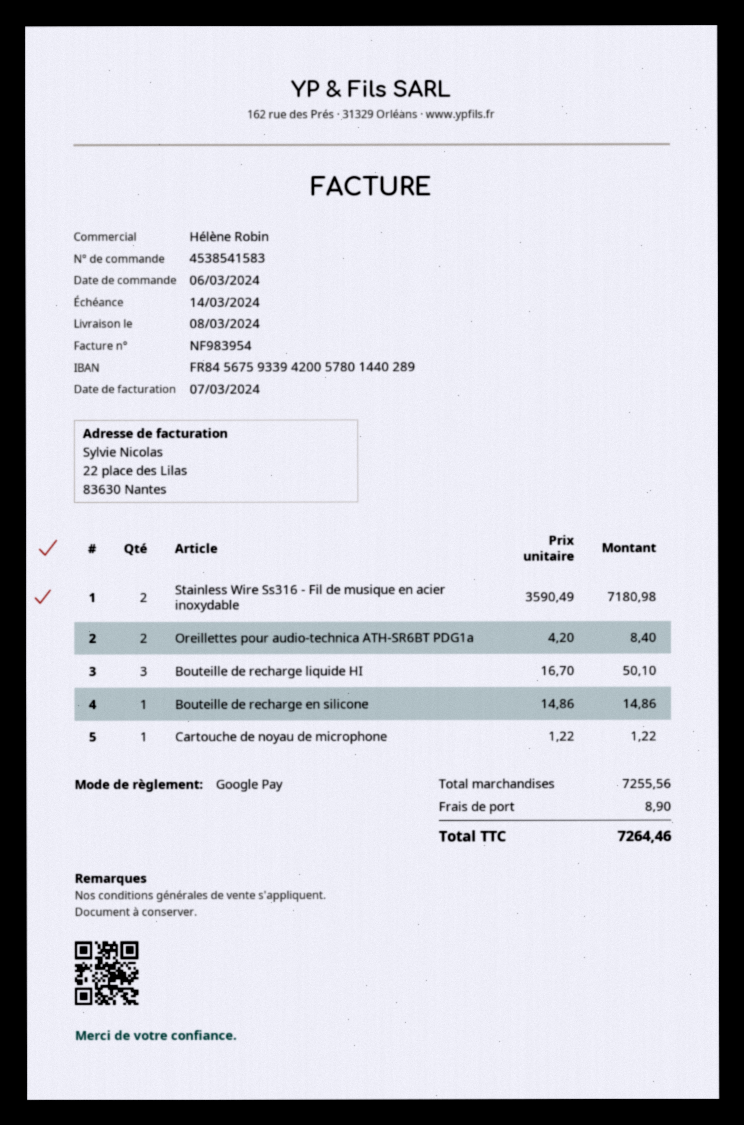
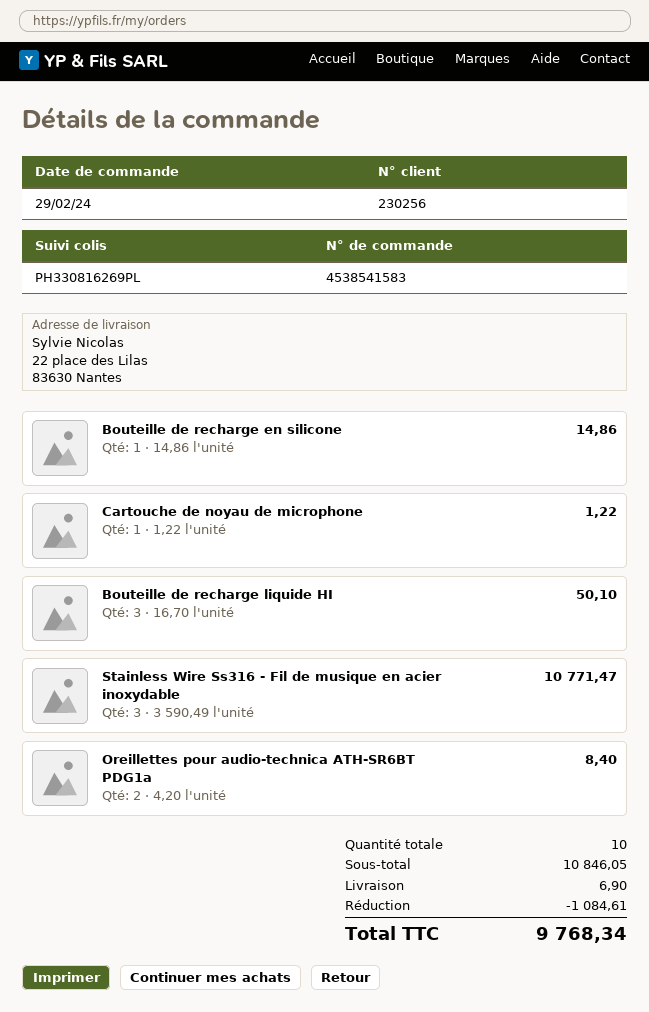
order date: 2024-03-06 -> 2024-02-29
Stainless Wire Ss316 - Fil de musique en acier inoxydable: 2 x 3590.49 = 7180.98 -> 3 x 3590.49 = 10771.47
subtotal: 7255.56 -> 10846.05
discount: none -> 1084.61
shipping: 8.90 -> 6.90
total: 7264.46 -> 9768.34

